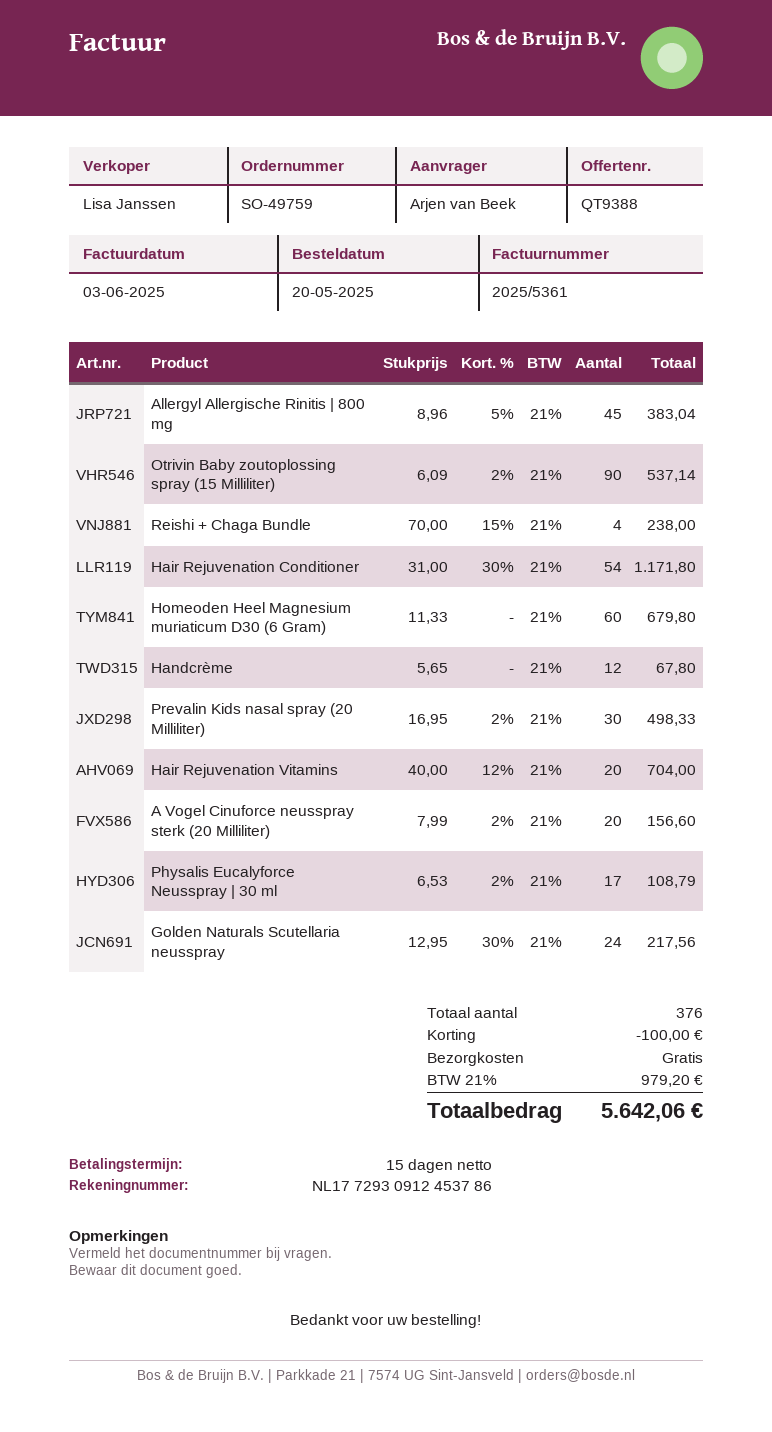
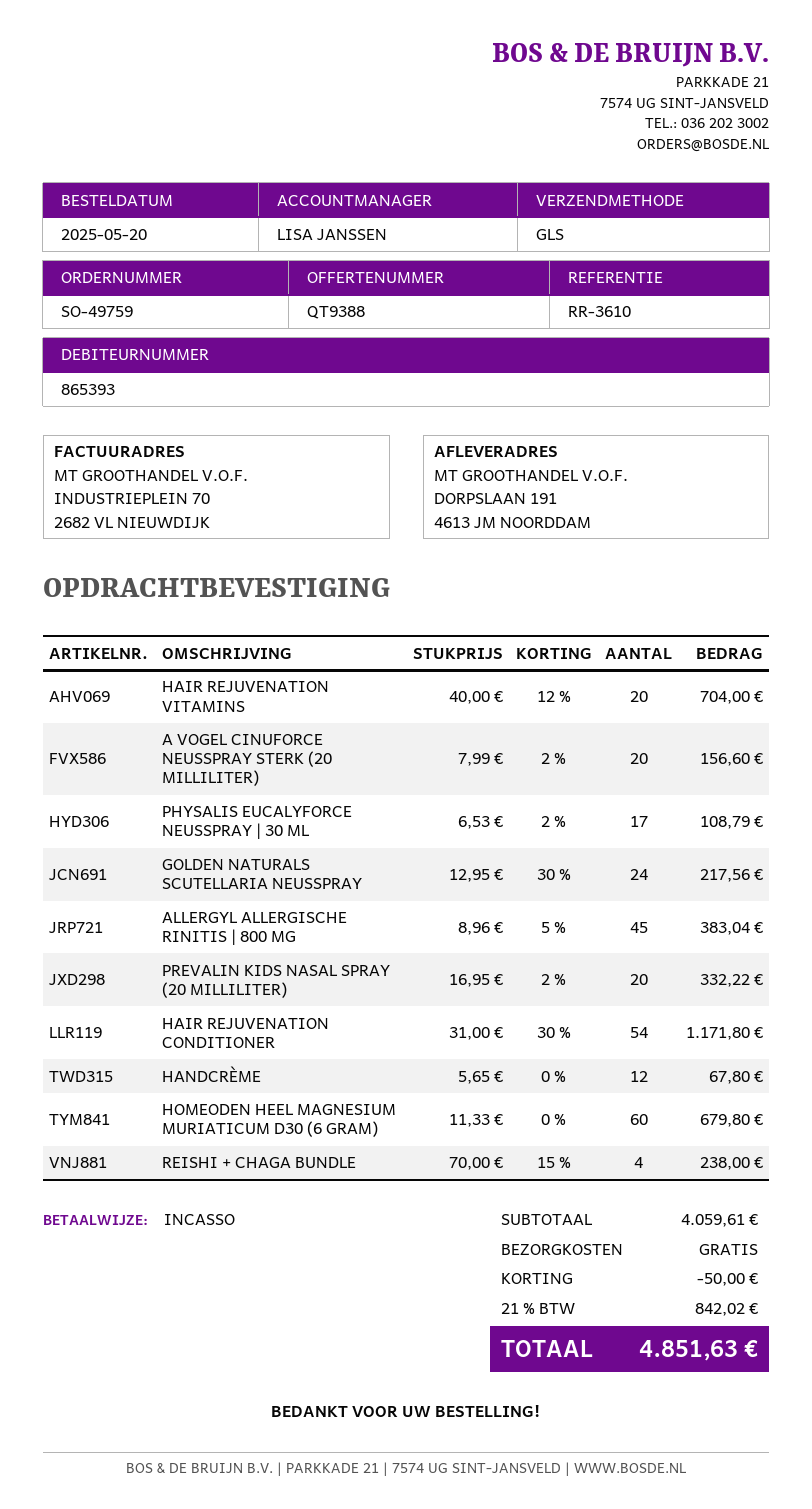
Otrivin Baby zoutoplossing spray (15 Milliliter): 90 x 6.09 - 2% = 537.14 -> none
Prevalin Kids nasal spray (20 Milliliter): 30 x 16.95 - 2% = 498.33 -> 20 x 16.95 - 2% = 332.22
discount: 100.00 -> 50.00
tax: 21% = 979.20 -> 21% = 842.02
total: 5642.06 -> 4851.63

